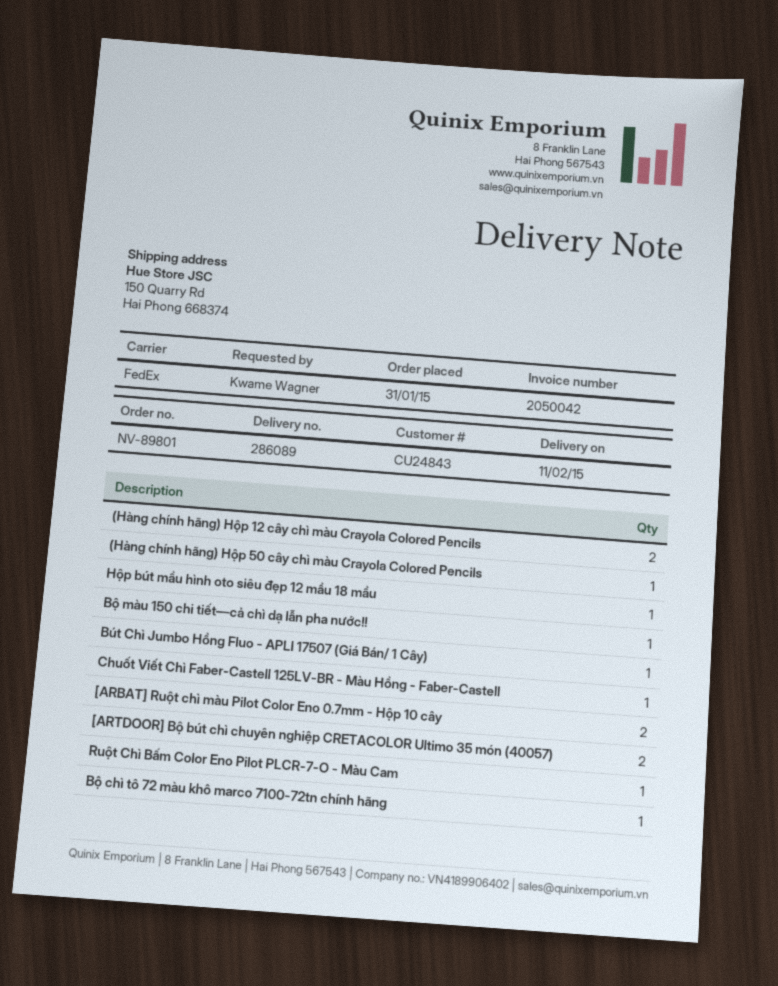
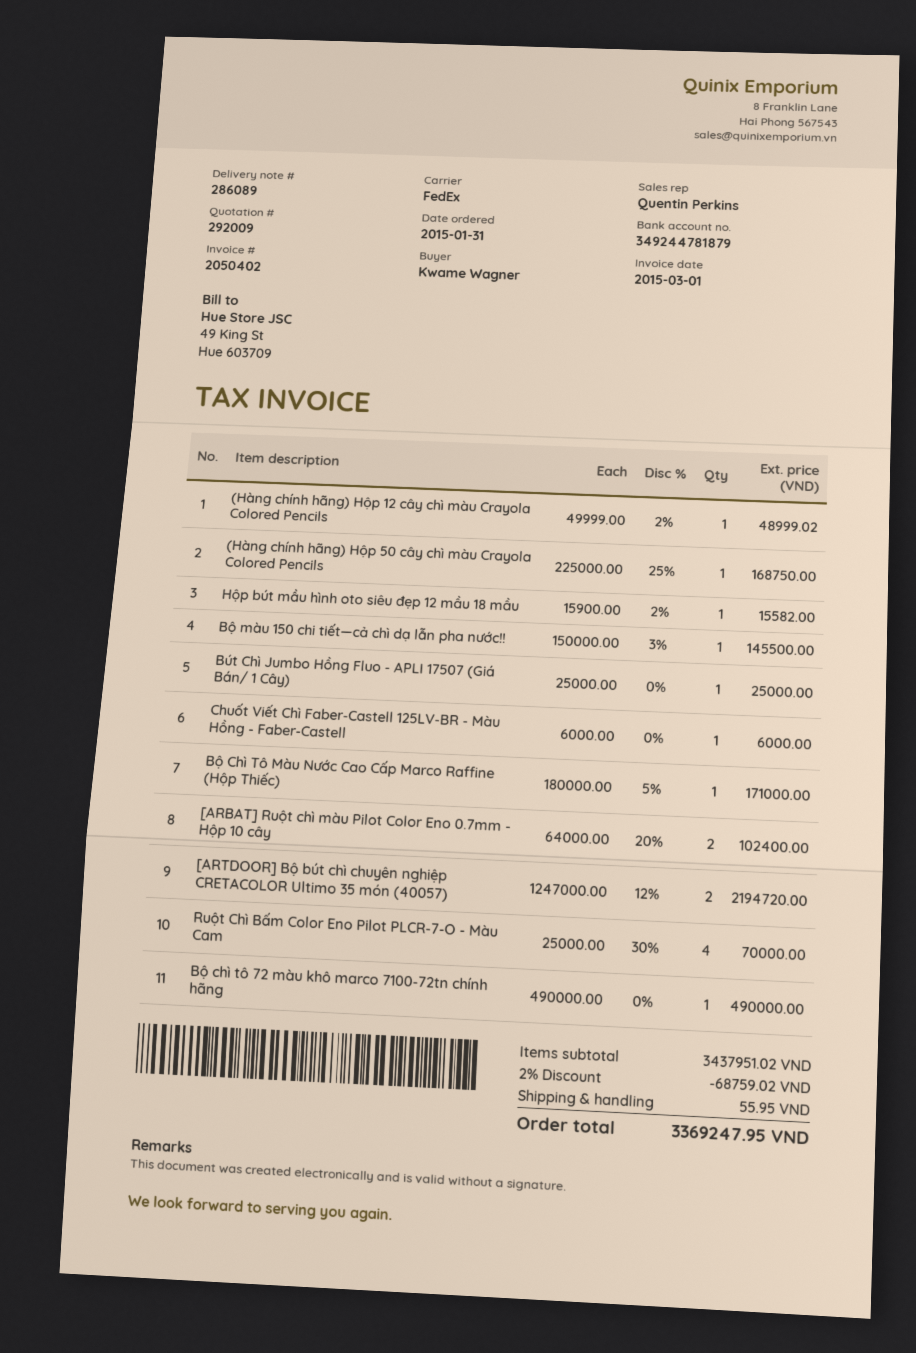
invoice number: 2050042 -> 2050402
(Hàng chính hãng) Hộp 12 cây chì màu Crayola Colored Pencils: 2 -> 1
Ruột Chì Bấm Color Eno Pilot PLCR-7-O - Màu Cam: 1 -> 4
Bộ Chì Tô Màu Nước Cao Cấp Marco Raffine (Hộp Thiếc): none -> 1

